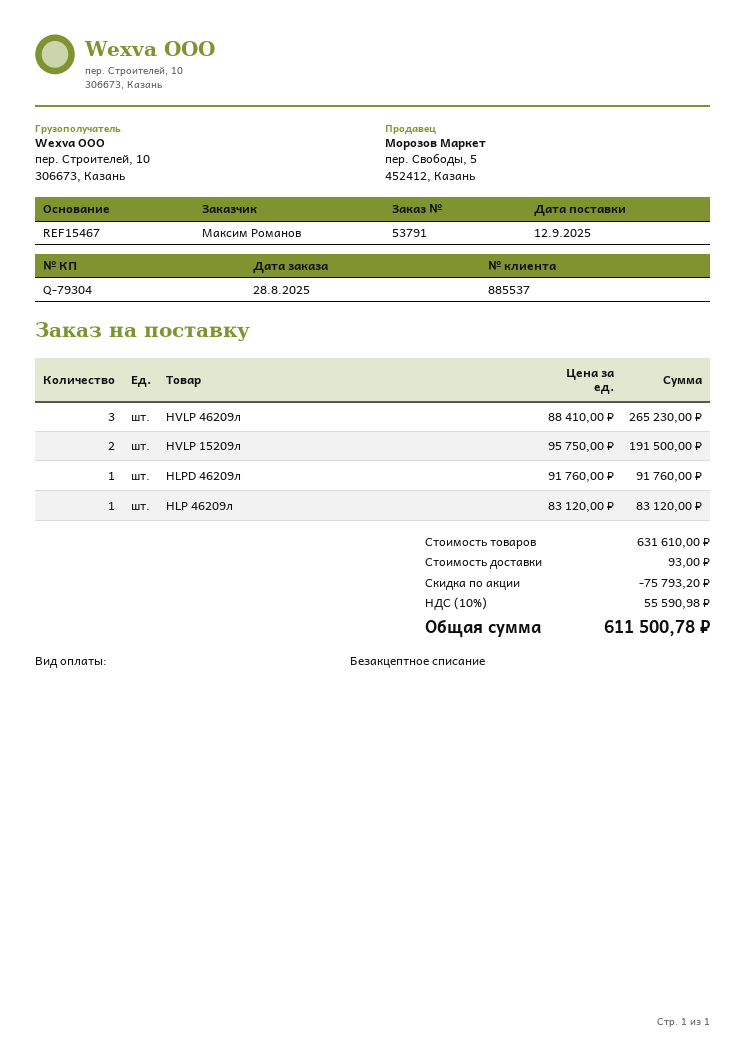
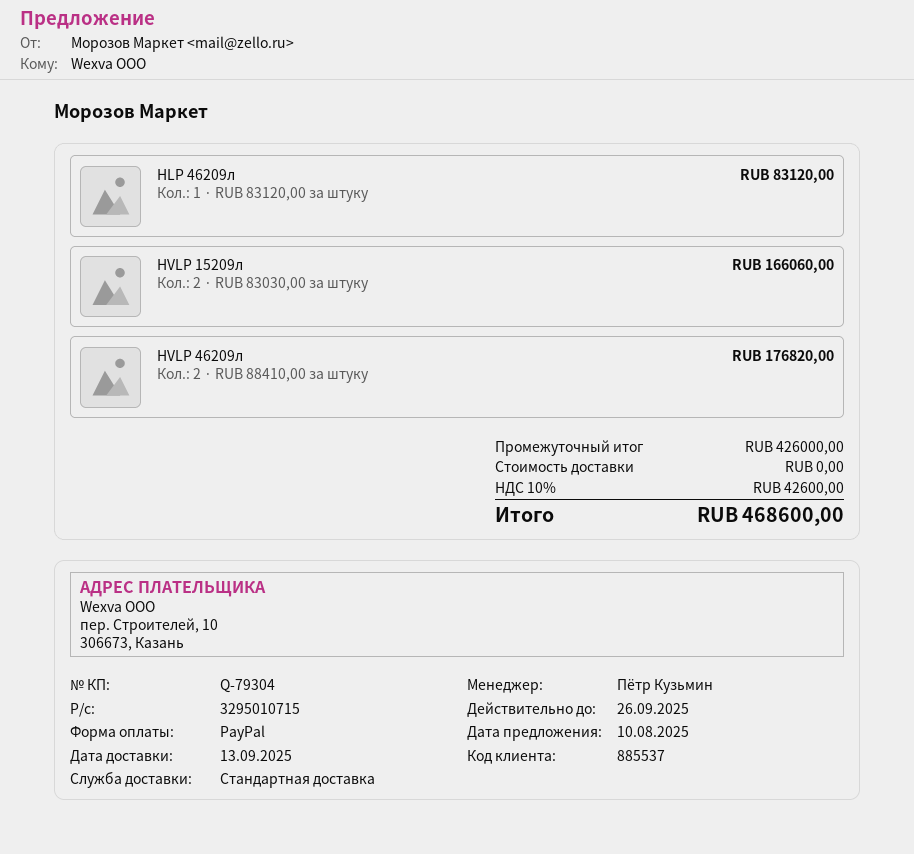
delivery date: 2025-09-12 -> 2025-09-13
payment method: direct debit -> PayPal
HVLP 46209л: 3 x 88410.00 = 265230.00 -> 2 x 88410.00 = 176820.00
HVLP 15209л: 2 x 95750.00 = 191500.00 -> 2 x 83030.00 = 166060.00
HLPD 46209л: 1 x 91760.00 = 91760.00 -> none
subtotal: 631610.00 -> 426000.00
discount: 75793.20 -> none
shipping: 93.00 -> 0.00
tax: 10% = 55590.98 -> 10% = 42600.00
total: 611500.78 -> 468600.00

